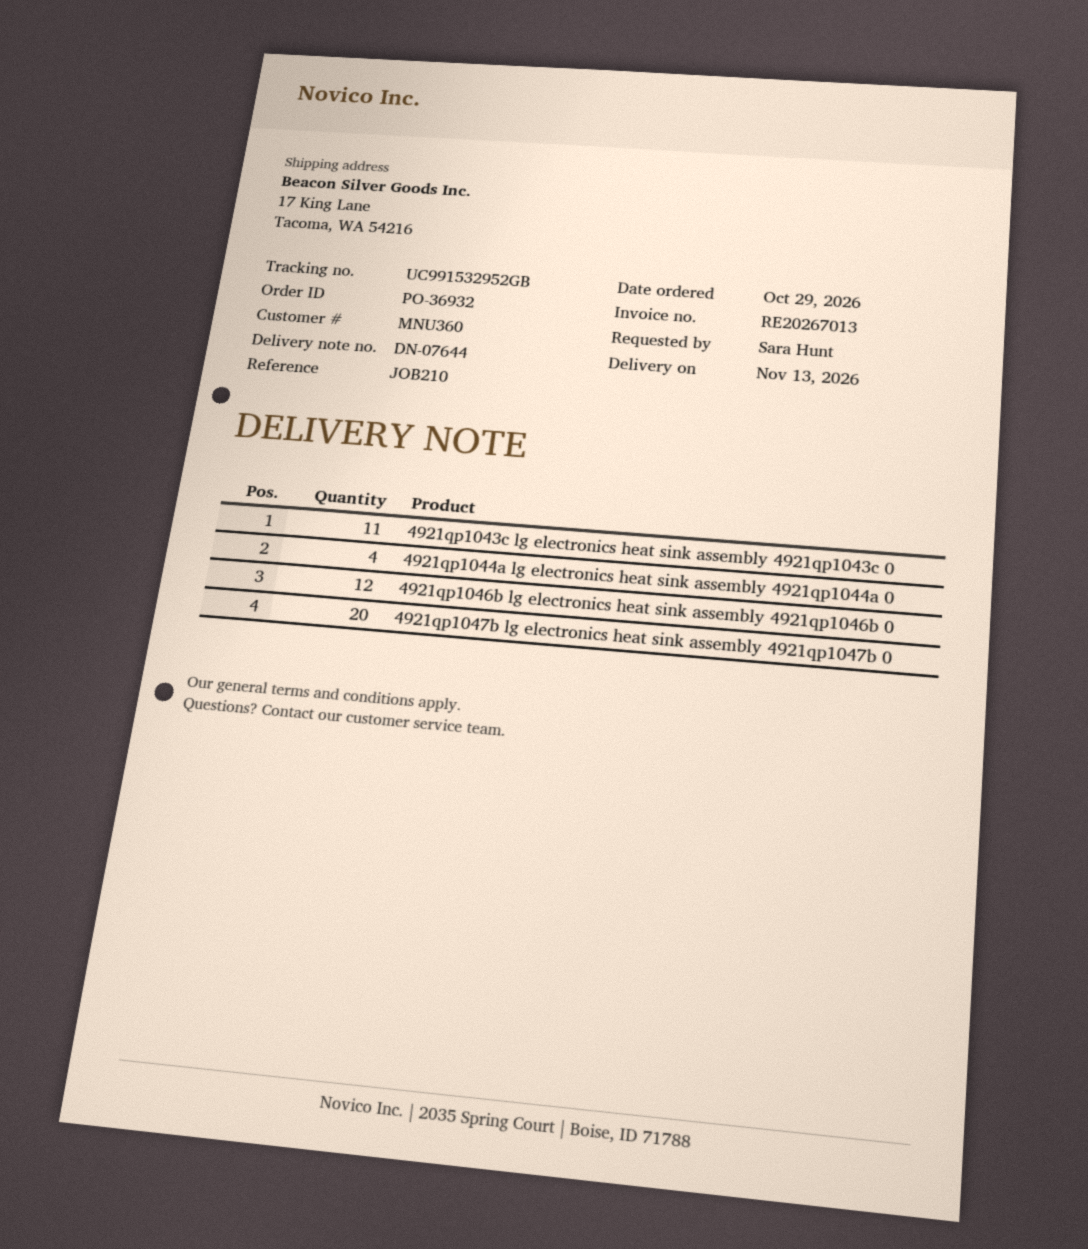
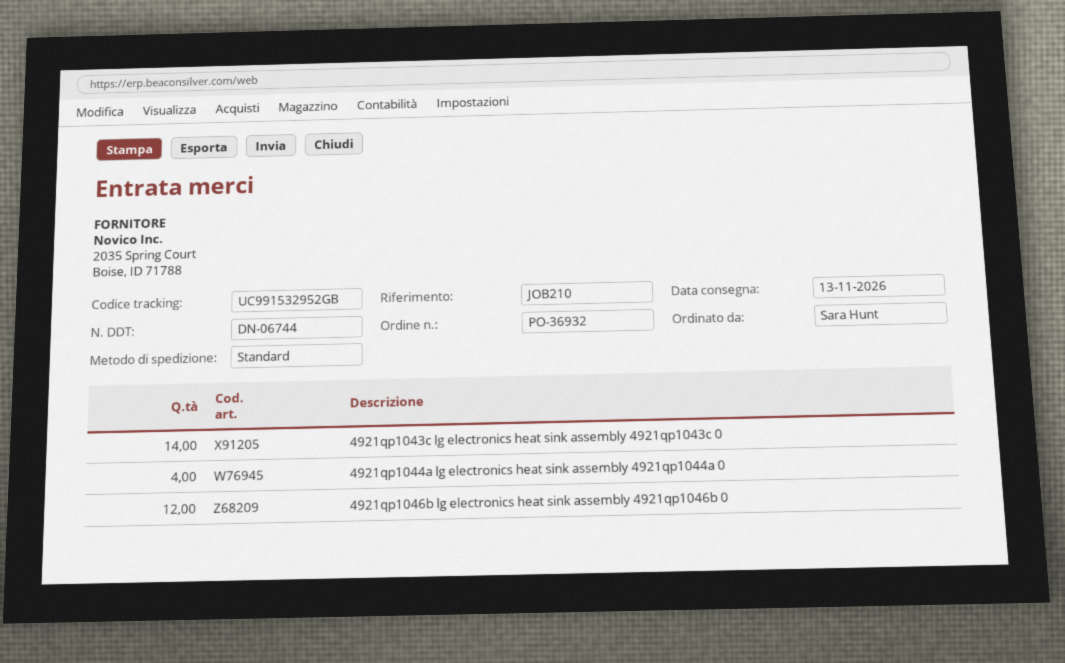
delivery note number: DN-07644 -> DN-06744
4921qp1043c lg electronics heat sink assembly 4921qp1043c 0: 11 -> 14
4921qp1047b lg electronics heat sink assembly 4921qp1047b 0: 20 -> none

